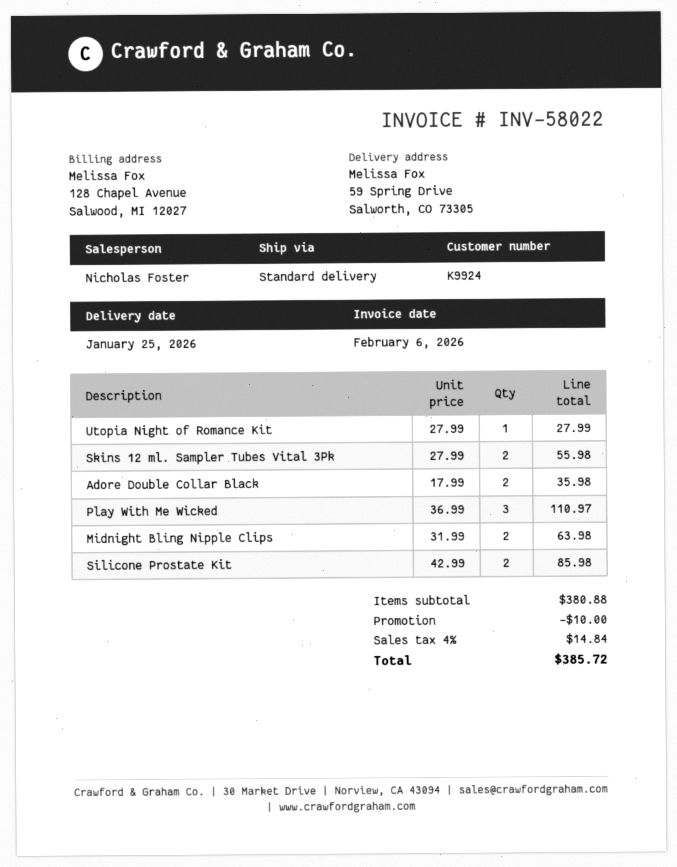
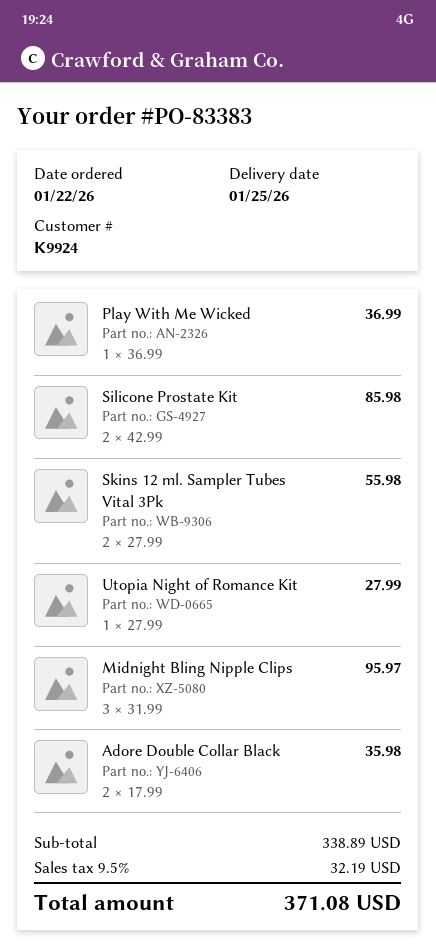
Play With Me Wicked: 3 x 36.99 = 110.97 -> 1 x 36.99 = 36.99
Midnight Bling Nipple Clips: 2 x 31.99 = 63.98 -> 3 x 31.99 = 95.97
subtotal: 380.88 -> 338.89
discount: 10.00 -> none
tax: 4% = 14.84 -> 9.5% = 32.19
total: 385.72 -> 371.08

